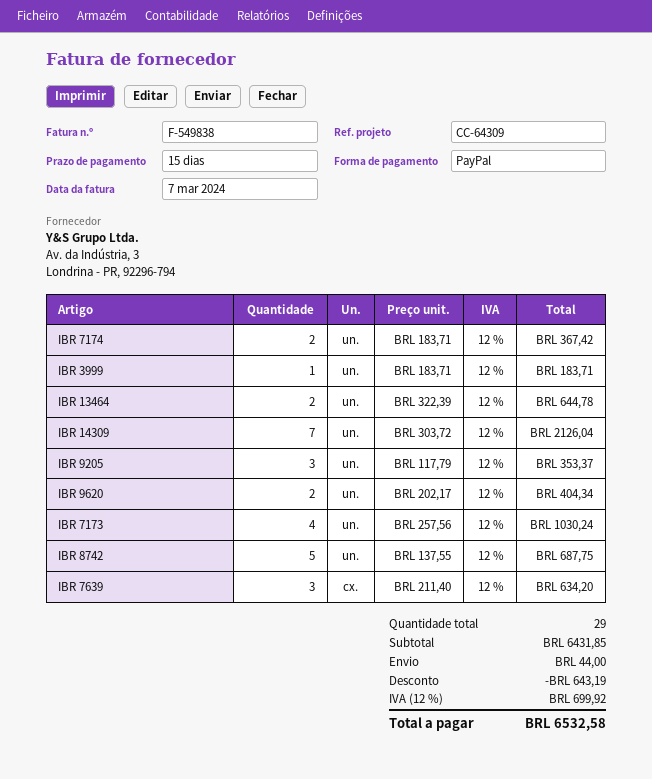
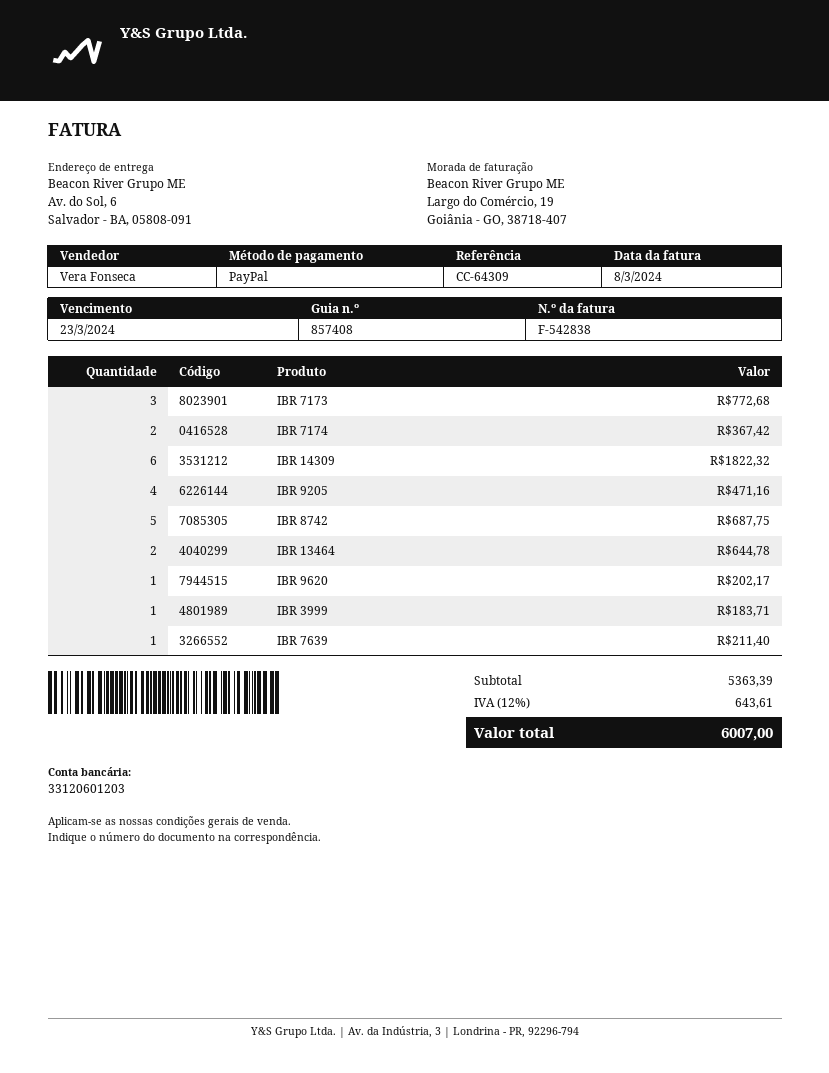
invoice number: F-549838 -> F-542838
invoice date: 2024-03-07 -> 2024-03-08
IBR 14309: 7 for 2126.04 -> 6 for 1822.32
IBR 9205: 3 for 353.37 -> 4 for 471.16
IBR 9620: 2 for 404.34 -> 1 for 202.17
IBR 7173: 4 for 1030.24 -> 3 for 772.68
IBR 7639: 3 for 634.20 -> 1 for 211.40
subtotal: 6431.85 -> 5363.39
discount: 643.19 -> none
shipping: 44.00 -> none
tax: 12% = 699.92 -> 12% = 643.61
total: 6532.58 -> 6007.00

